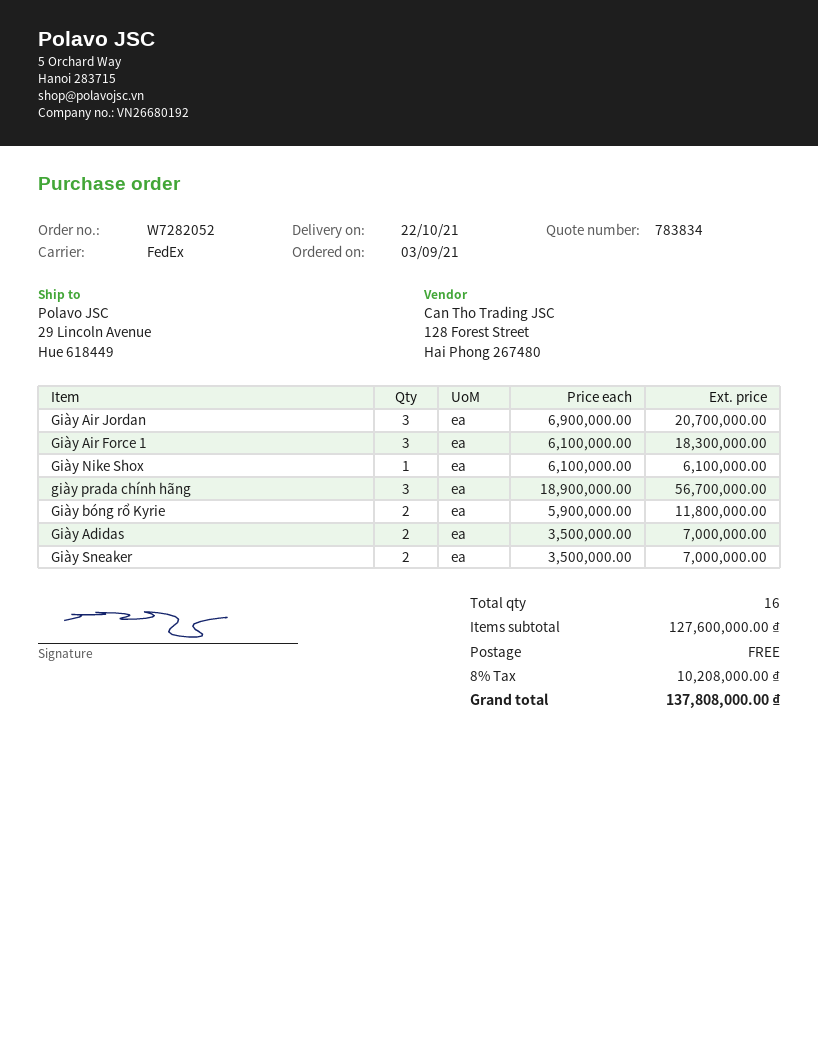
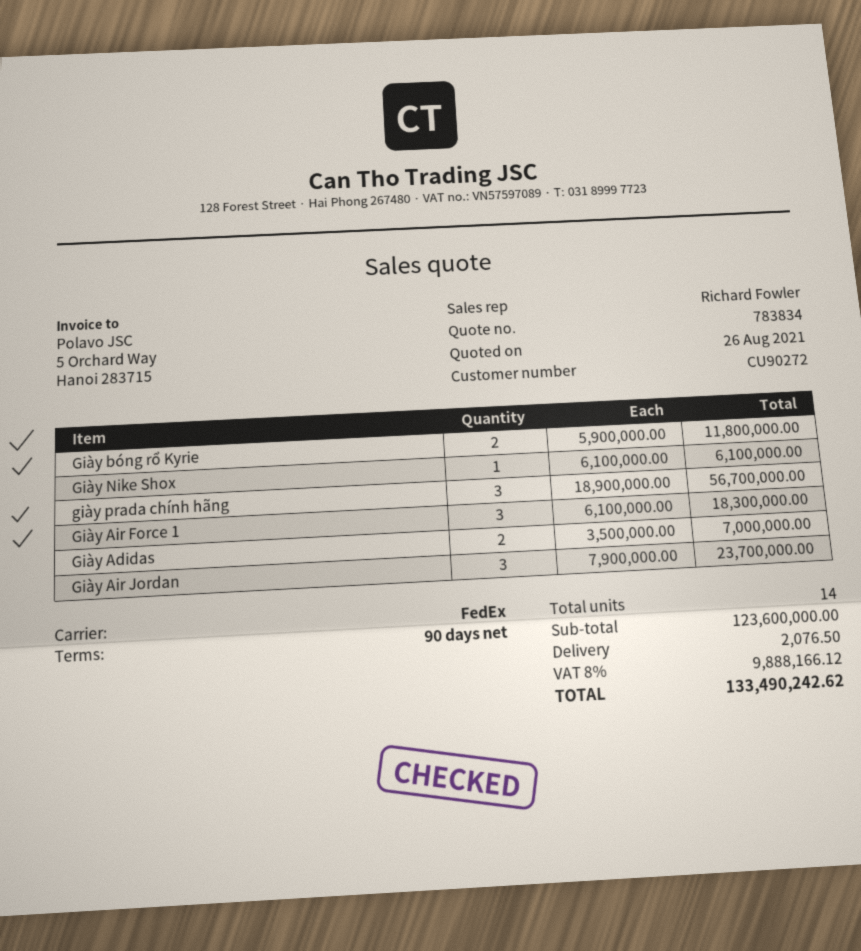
Giày Air Jordan: 3 x 6900000.00 = 20700000.00 -> 3 x 7900000.00 = 23700000.00
Giày Sneaker: 2 x 3500000.00 = 7000000.00 -> none
total quantity: 16 -> 14
subtotal: 127600000.00 -> 123600000.00
shipping: 0.00 -> 2076.50
tax: 8% = 10208000.00 -> 8% = 9888166.12
total: 137808000.00 -> 133490242.62

